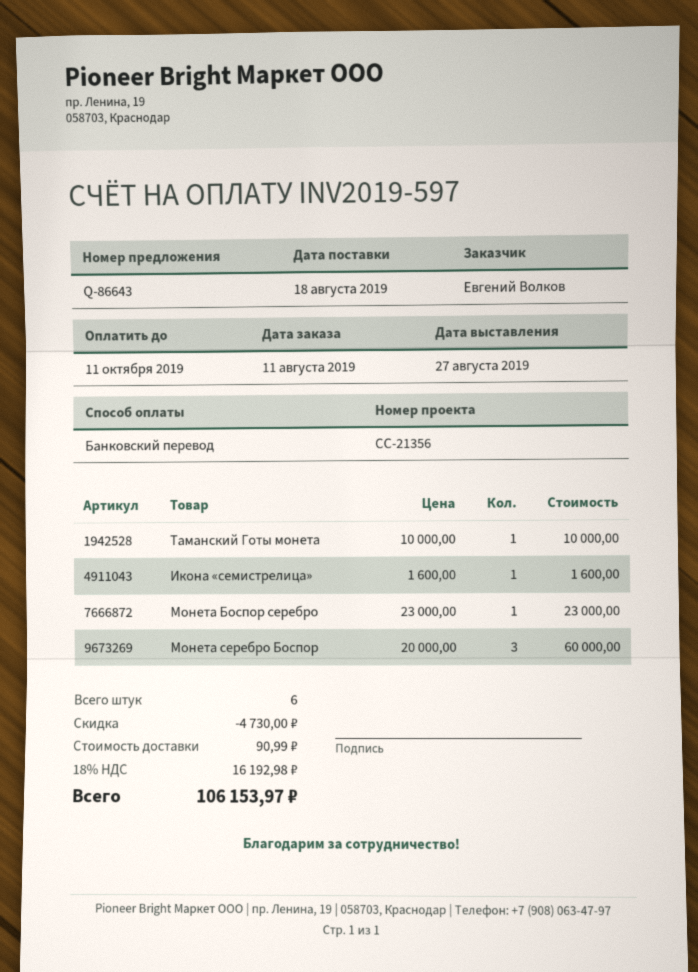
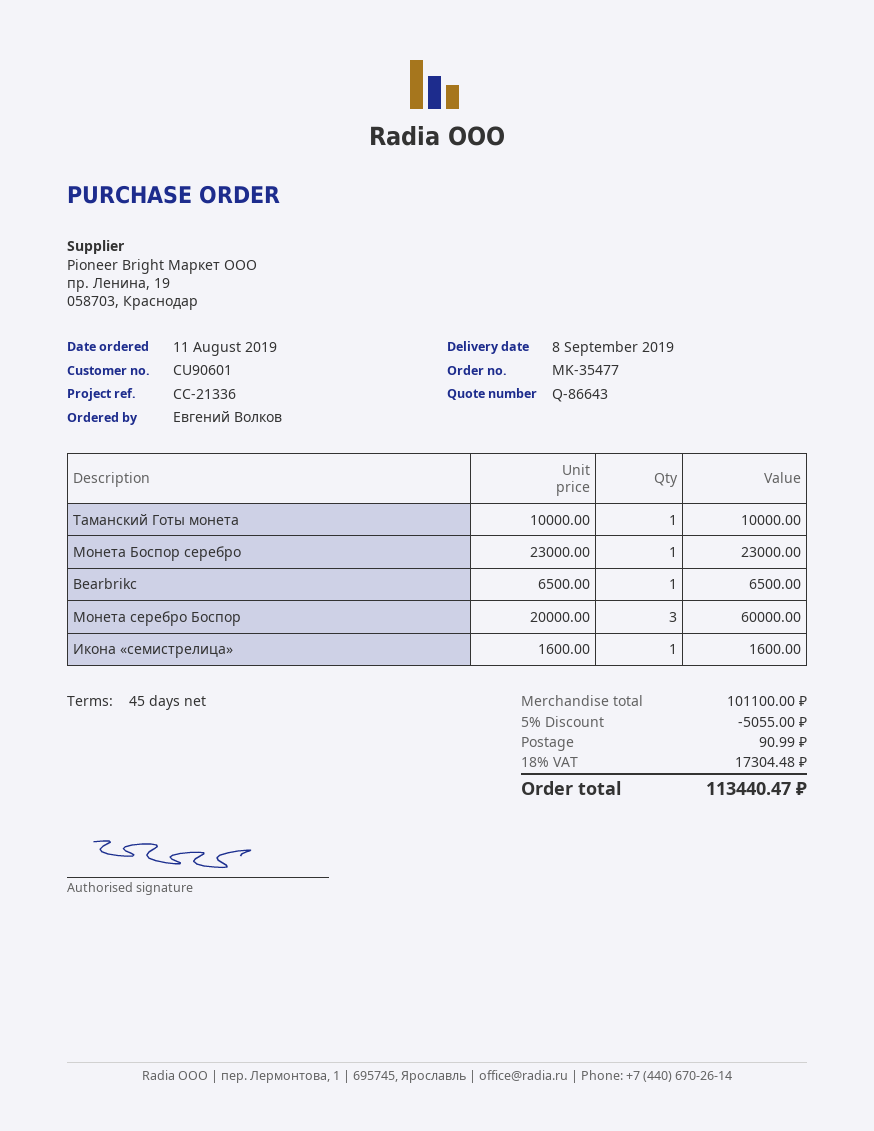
delivery date: 2019-08-18 -> 2019-09-08
reference: CC-21356 -> CC-21336
Bearbrikc: none -> 1 x 6500.00 = 6500.00
discount: 4730.00 -> 5055.00
tax: 18% = 16192.98 -> 18% = 17304.48
total: 106153.97 -> 113440.47

